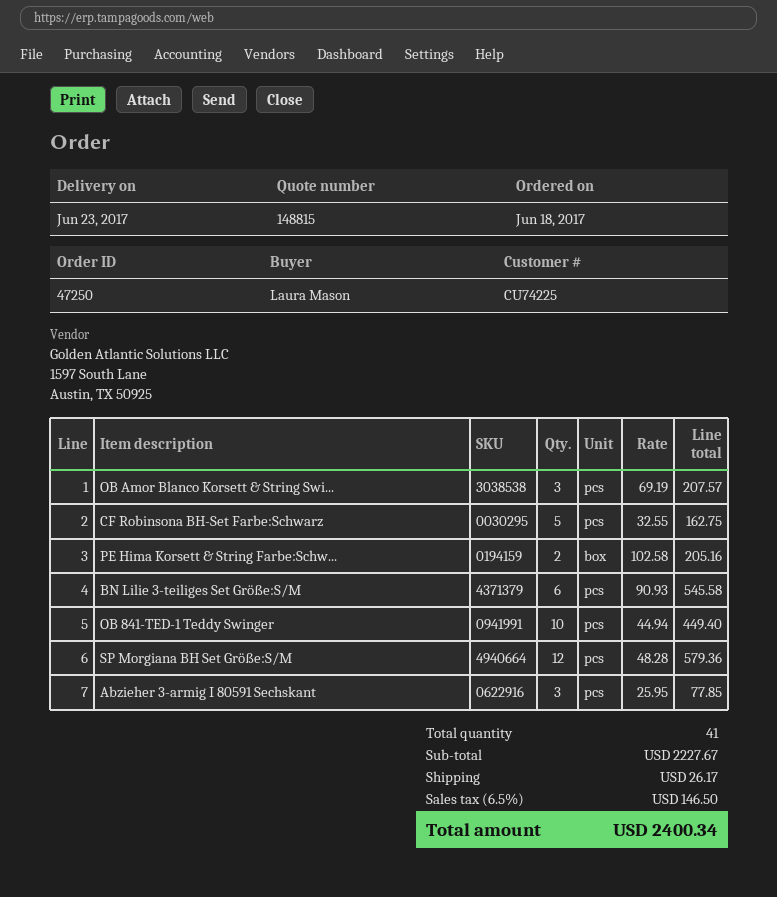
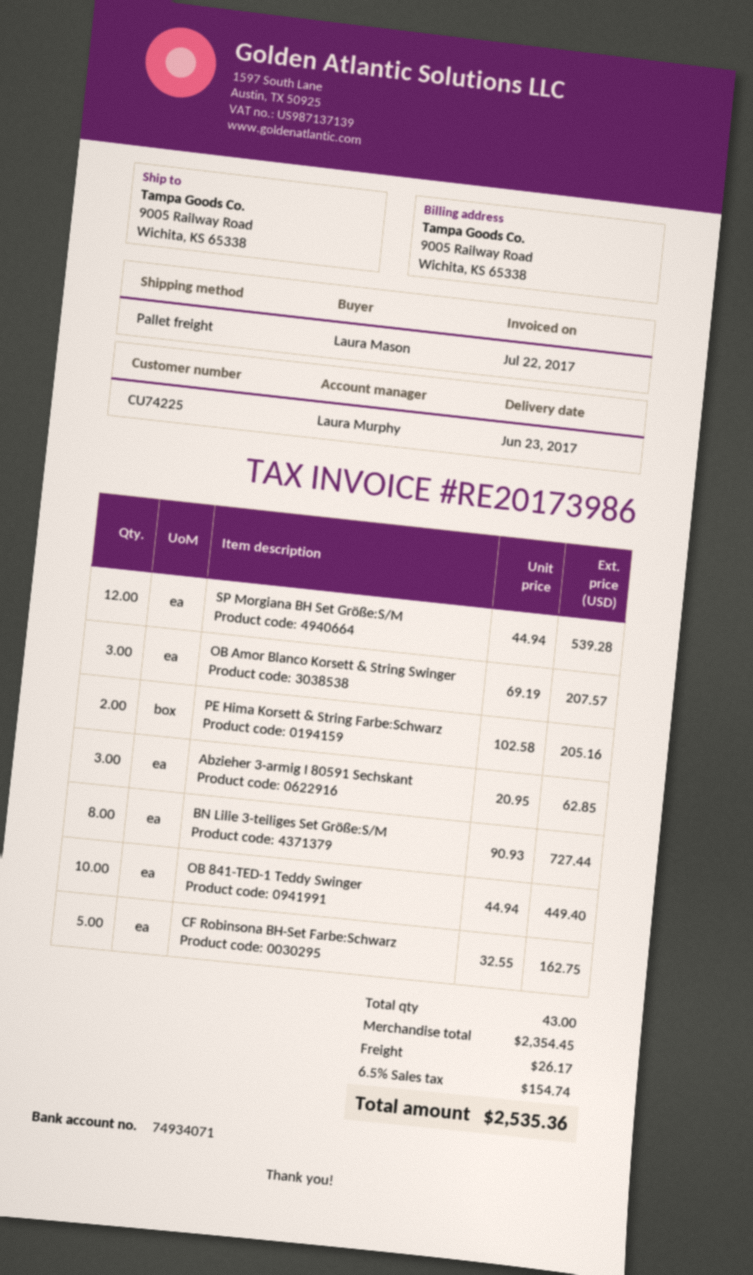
BN Lilie 3-teiliges Set Größe:S/M: 6 x 90.93 = 545.58 -> 8 x 90.93 = 727.44
SP Morgiana BH Set Größe:S/M: 12 x 48.28 = 579.36 -> 12 x 44.94 = 539.28
Abzieher 3-armig I 80591 Sechskant: 3 x 25.95 = 77.85 -> 3 x 20.95 = 62.85
total quantity: 41 -> 43
subtotal: 2227.67 -> 2354.45
tax: 6.5% = 146.50 -> 6.5% = 154.74
total: 2400.34 -> 2535.36

